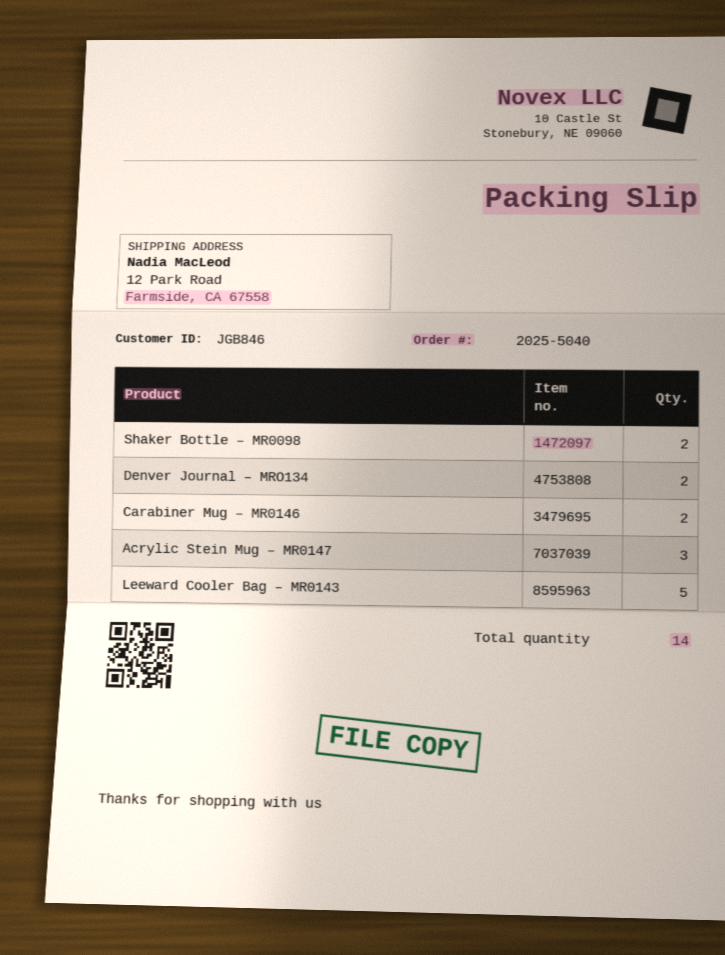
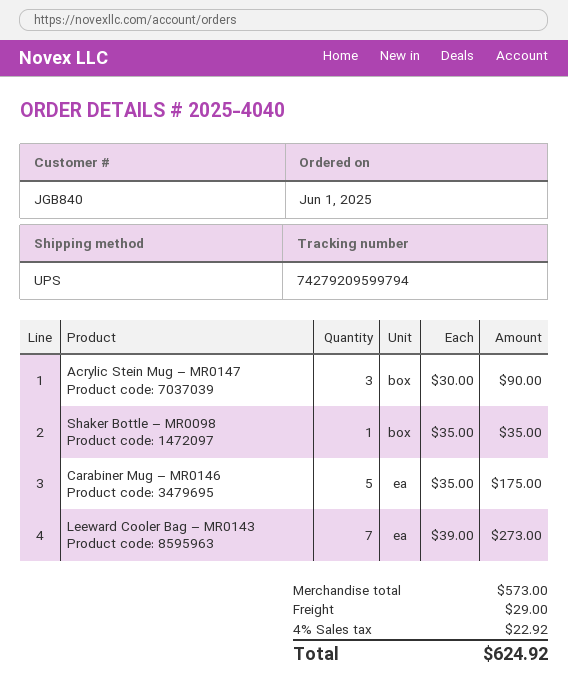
order number: 2025-5040 -> 2025-4040
customer number: JGB846 -> JGB840
Shaker Bottle – MR0098: 2 -> 1
Denver Journal – MRO134: 2 -> none
Carabiner Mug – MR0146: 2 -> 5
Leeward Cooler Bag – MR0143: 5 -> 7

